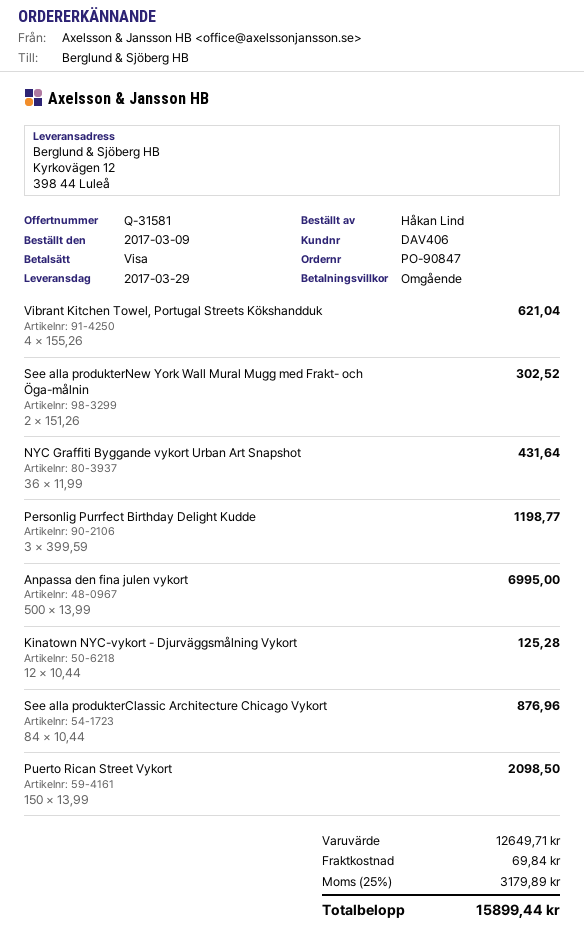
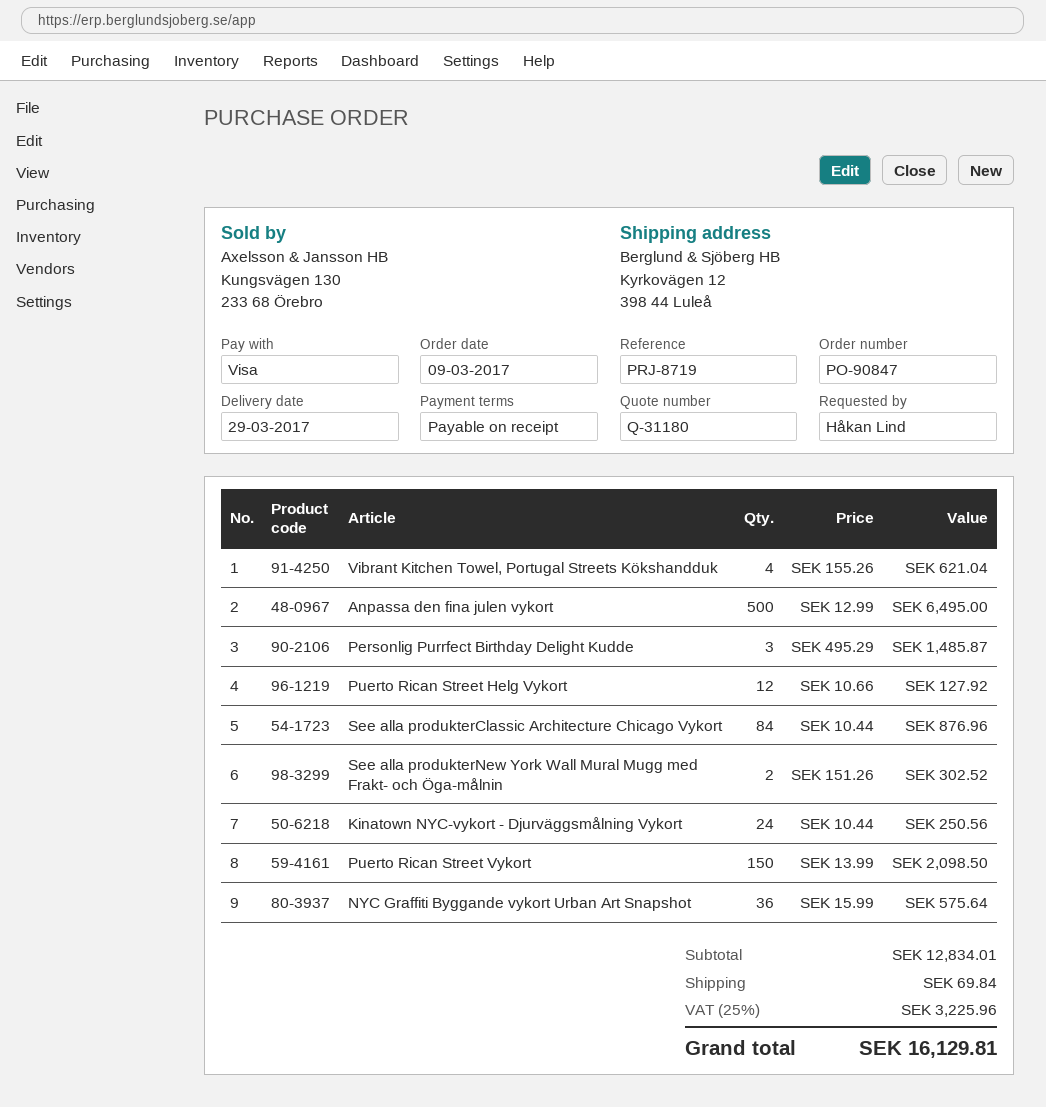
quote number: Q-31581 -> Q-31180
NYC Graffiti Byggande vykort Urban Art Snapshot: 36 x 11.99 = 431.64 -> 36 x 15.99 = 575.64
Personlig Purrfect Birthday Delight Kudde: 3 x 399.59 = 1198.77 -> 3 x 495.29 = 1485.87
Anpassa den fina julen vykort: 500 x 13.99 = 6995.00 -> 500 x 12.99 = 6495.00
Kinatown NYC-vykort - Djurväggsmålning Vykort: 12 x 10.44 = 125.28 -> 24 x 10.44 = 250.56
Puerto Rican Street Helg Vykort: none -> 12 x 10.66 = 127.92
subtotal: 12649.71 -> 12834.01
tax: 25% = 3179.89 -> 25% = 3225.96
total: 15899.44 -> 16129.81

